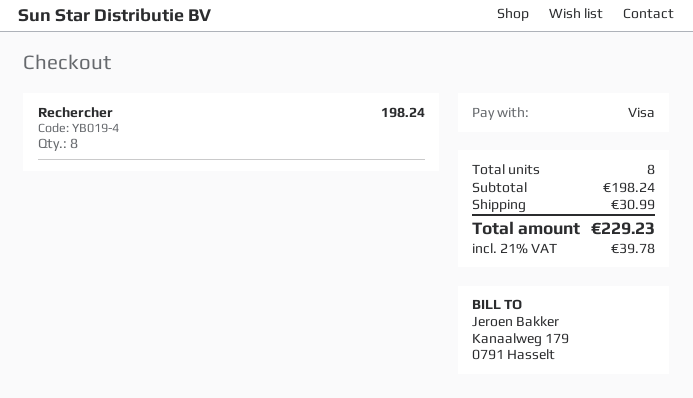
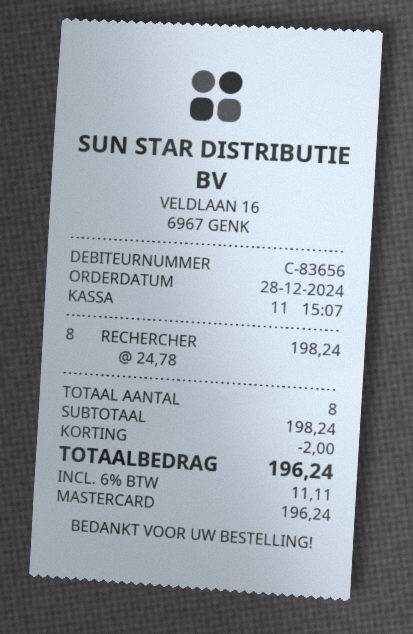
payment method: Visa -> Mastercard
discount: none -> 2.00
shipping: 30.99 -> none
tax: 21% = 39.78 -> 6% = 11.11
total: 229.23 -> 196.24

